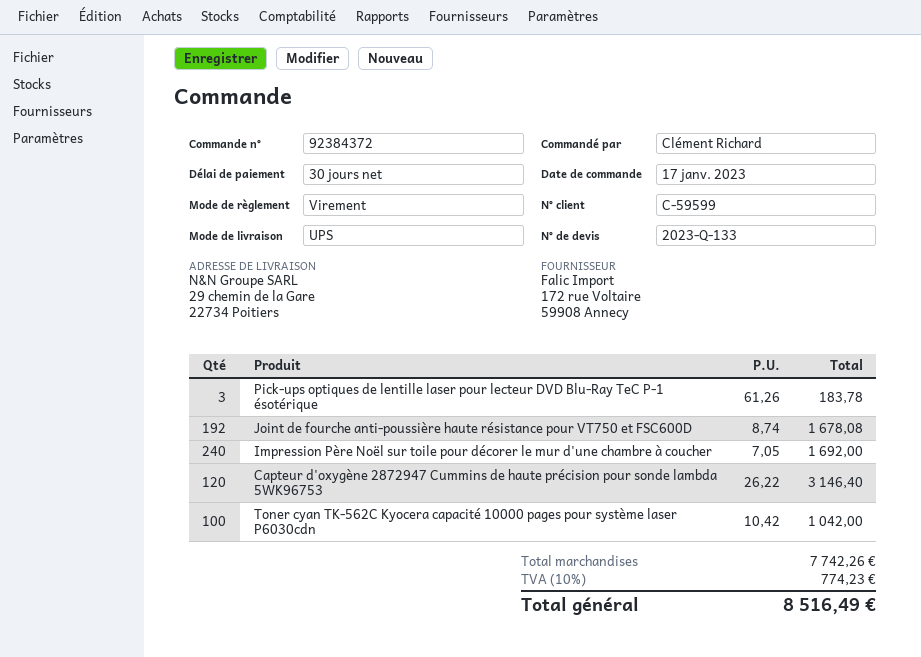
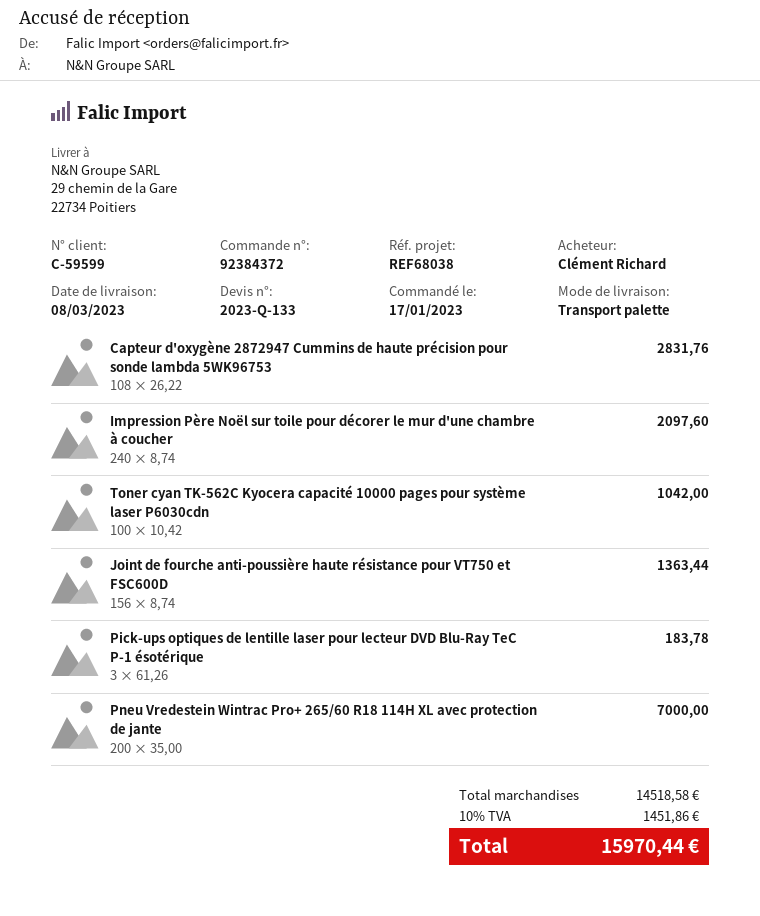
shipping method: UPS -> pallet freight
Joint de fourche anti-poussière haute résistance pour VT750 et FSC600D: 192 x 8.74 = 1678.08 -> 156 x 8.74 = 1363.44
Impression Père Noël sur toile pour décorer le mur d'une chambre à coucher: 240 x 7.05 = 1692.00 -> 240 x 8.74 = 2097.60
Capteur d'oxygène 2872947 Cummins de haute précision pour sonde lambda 5WK96753: 120 x 26.22 = 3146.40 -> 108 x 26.22 = 2831.76
Pneu Vredestein Wintrac Pro+ 265/60 R18 114H XL avec protection de jante: none -> 200 x 35.00 = 7000.00
subtotal: 7742.26 -> 14518.58
tax: 10% = 774.23 -> 10% = 1451.86
total: 8516.49 -> 15970.44

